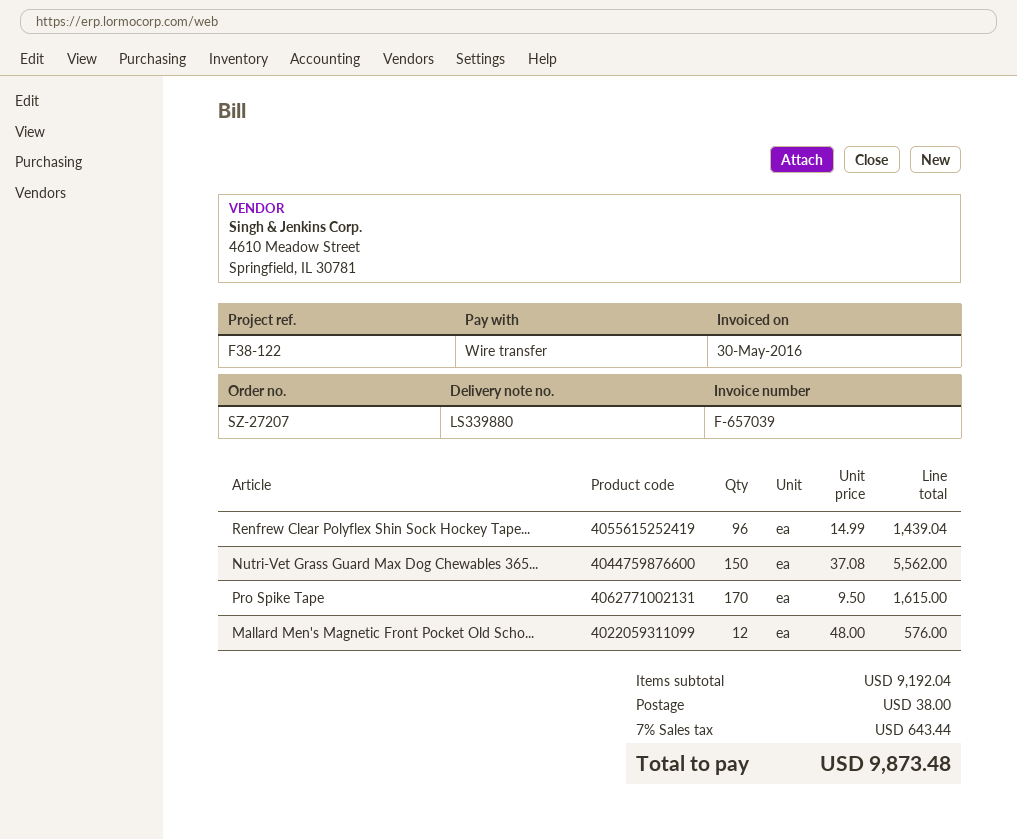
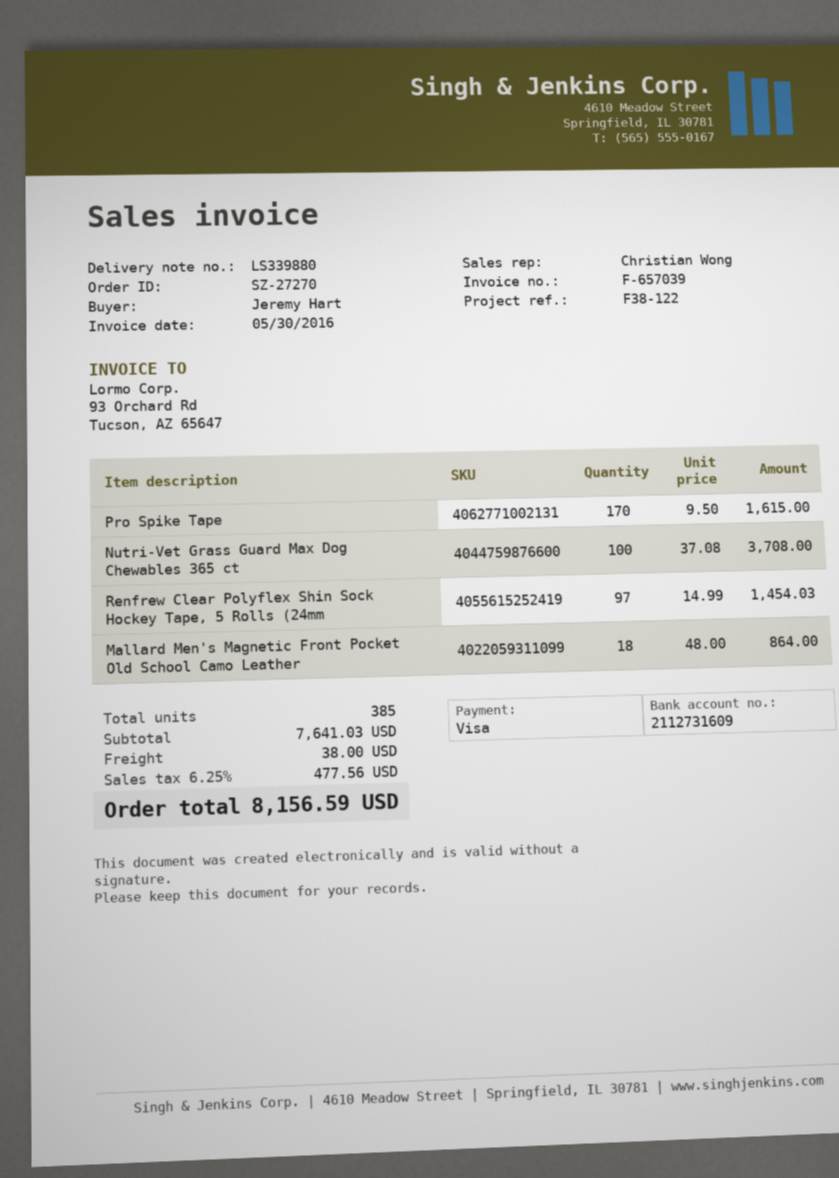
order number: SZ-27207 -> SZ-27270
payment method: bank transfer -> Visa
Renfrew Clear Polyflex Shin Sock Hockey Tape...: 96 x 14.99 = 1439.04 -> 97 x 14.99 = 1454.03
Nutri-Vet Grass Guard Max Dog Chewables 365...: 150 x 37.08 = 5562.00 -> 100 x 37.08 = 3708.00
Mallard Men's Magnetic Front Pocket Old Scho...: 12 x 48.00 = 576.00 -> 18 x 48.00 = 864.00
subtotal: 9192.04 -> 7641.03
tax: 7% = 643.44 -> 6.25% = 477.56
total: 9873.48 -> 8156.59

